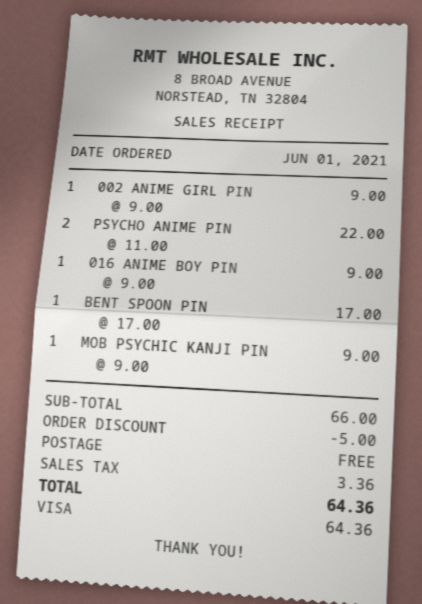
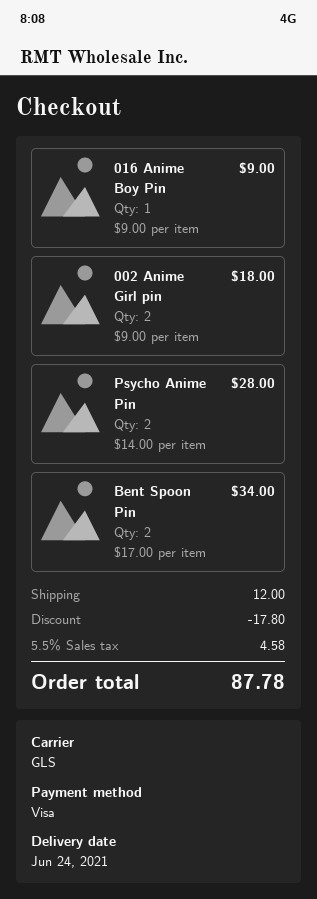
002 ANIME GIRL PIN: 1 x 9.00 = 9.00 -> 2 x 9.00 = 18.00
PSYCHO ANIME PIN: 2 x 11.00 = 22.00 -> 2 x 14.00 = 28.00
BENT SPOON PIN: 1 x 17.00 = 17.00 -> 2 x 17.00 = 34.00
MOB PSYCHIC KANJI PIN: 1 x 9.00 = 9.00 -> none
discount: 5.00 -> 17.80
shipping: 0.00 -> 12.00
tax: 3.36 -> 4.58
total: 64.36 -> 87.78

